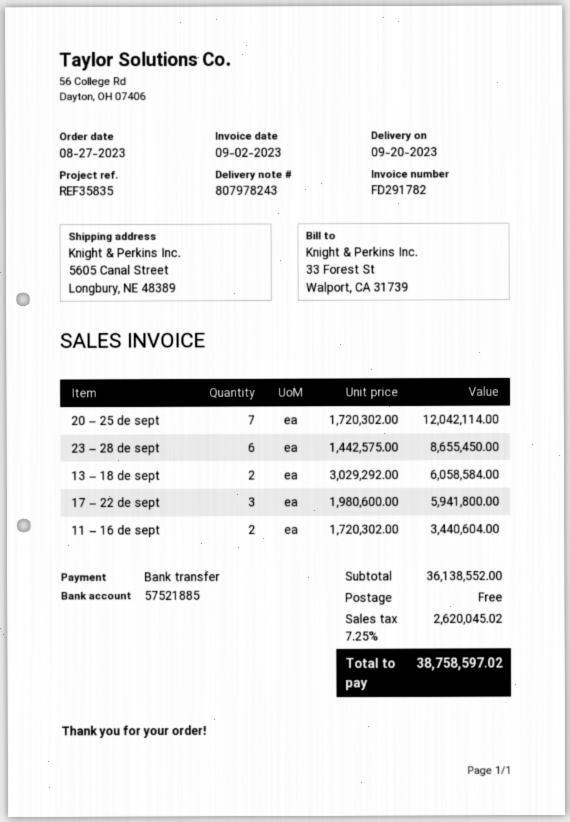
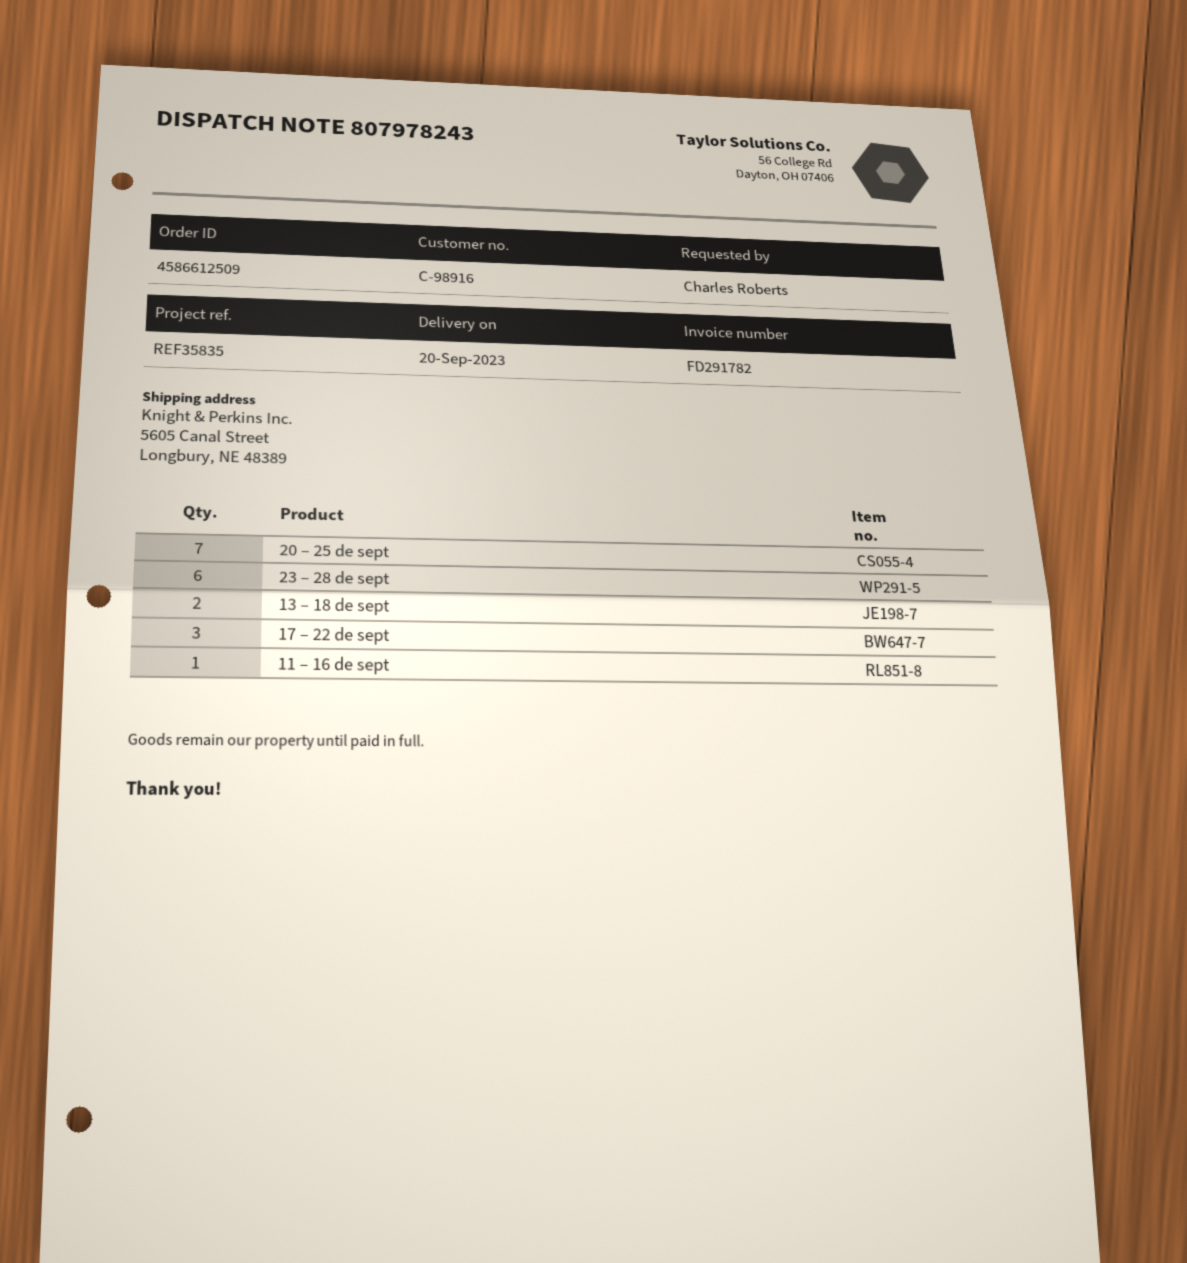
11 – 16 de sept: 2 -> 1

